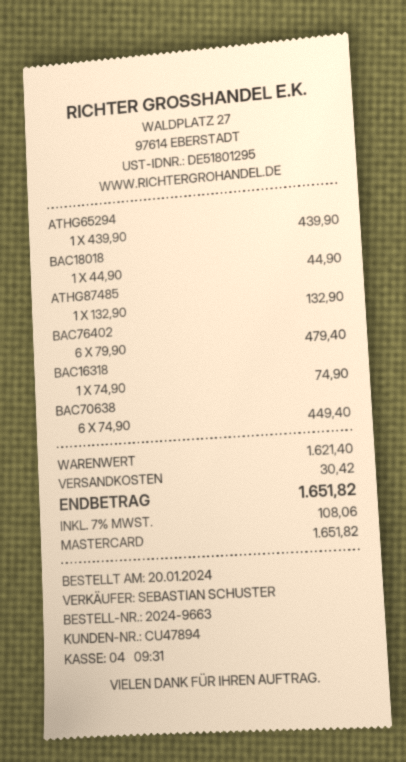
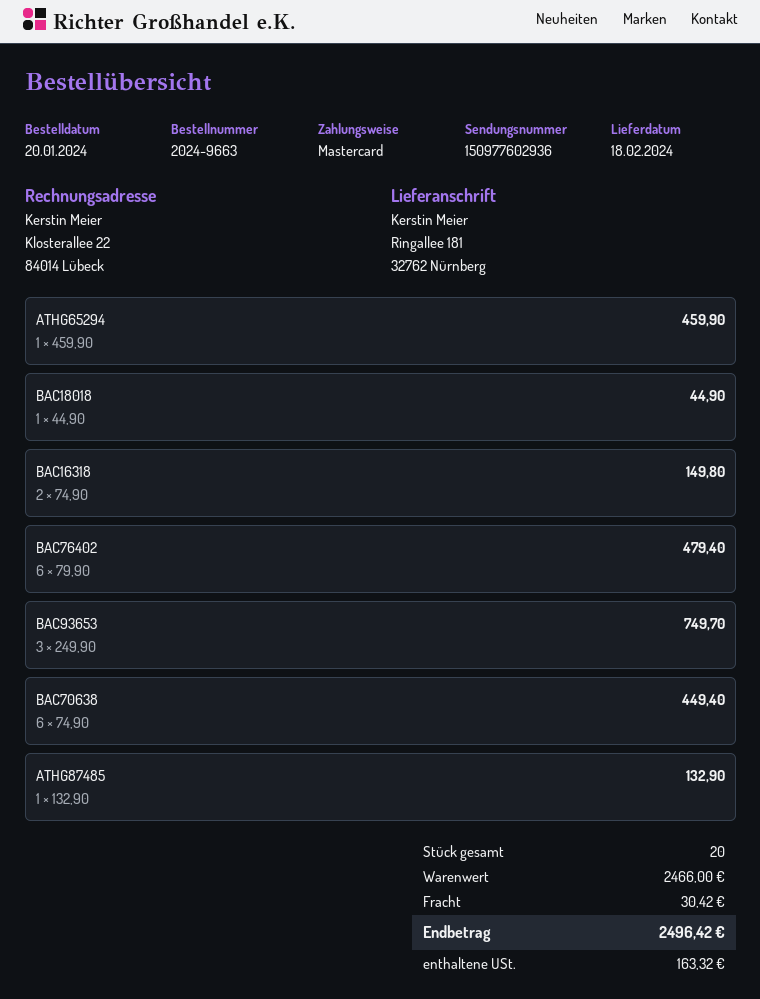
ATHG65294: 1 x 439.90 = 439.90 -> 1 x 459.90 = 459.90
BAC16318: 1 x 74.90 = 74.90 -> 2 x 74.90 = 149.80
BAC93653: none -> 3 x 249.90 = 749.70
subtotal: 1621.40 -> 2466.00
tax: 108.06 -> 163.32
total: 1651.82 -> 2496.42

